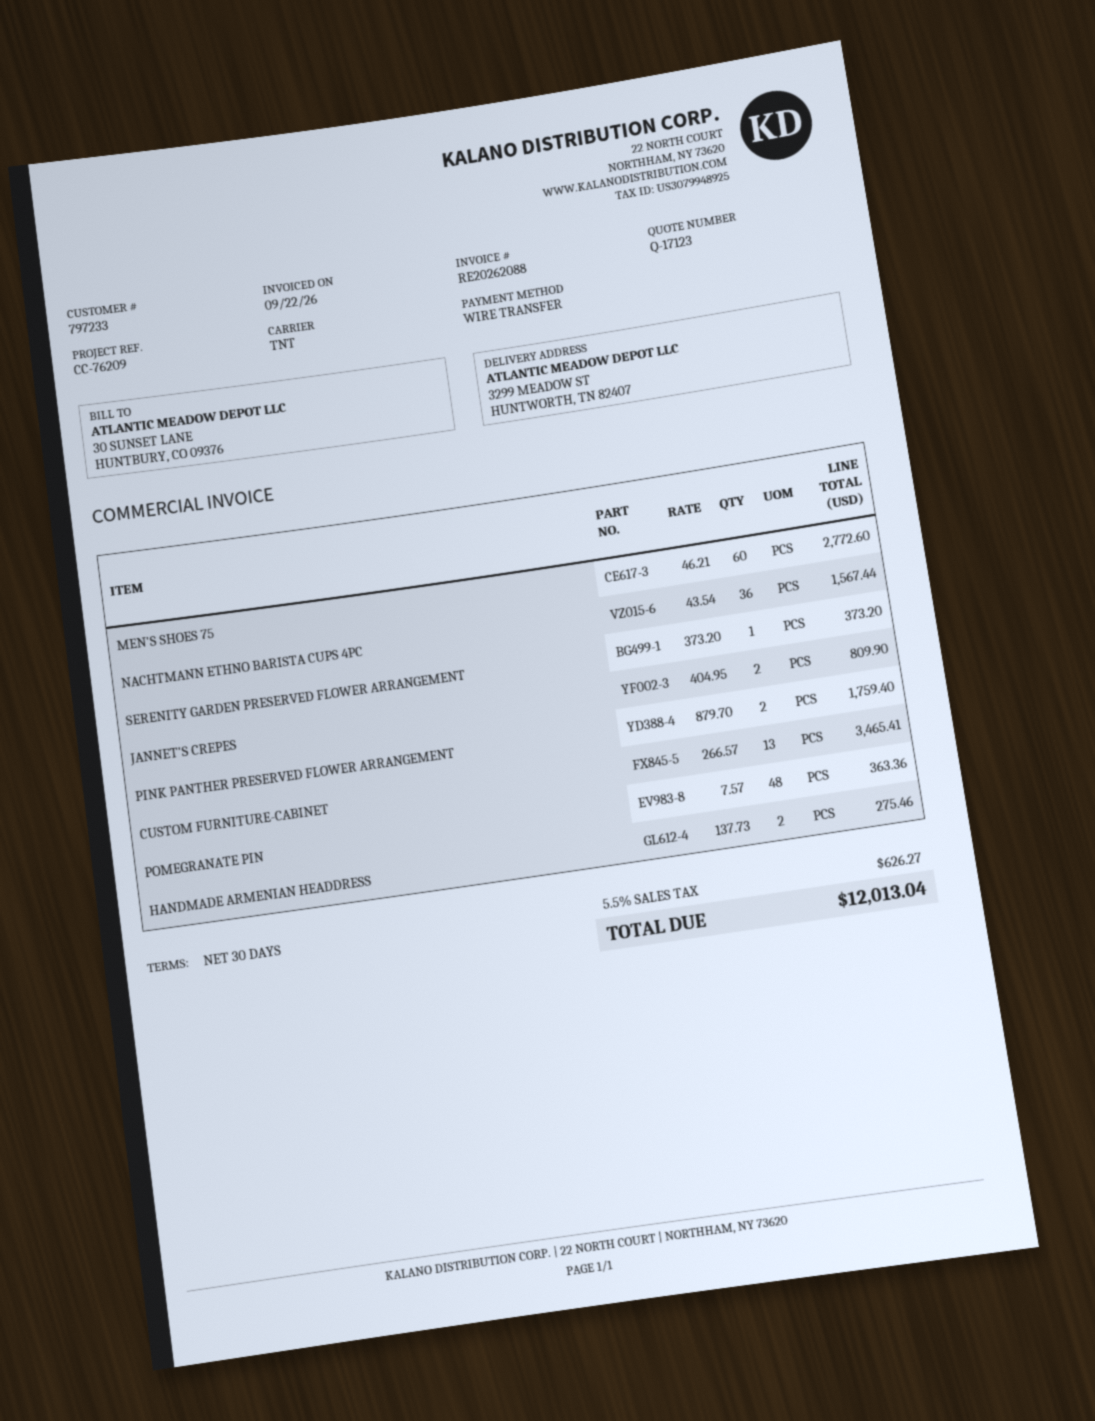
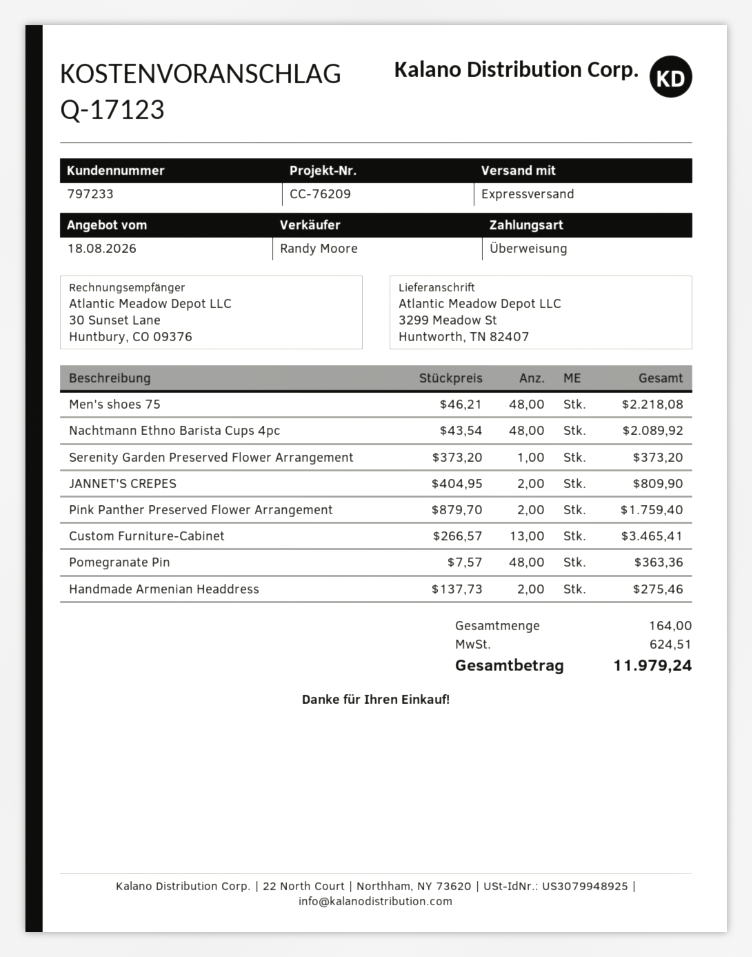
shipping method: TNT -> express
MEN'S SHOES 75: 60 x 46.21 = 2772.60 -> 48 x 46.21 = 2218.08
NACHTMANN ETHNO BARISTA CUPS 4PC: 36 x 43.54 = 1567.44 -> 48 x 43.54 = 2089.92
tax: 626.27 -> 624.51
total: 12013.04 -> 11979.24

